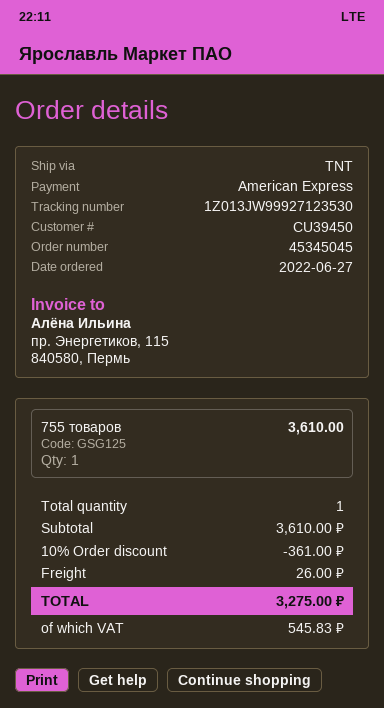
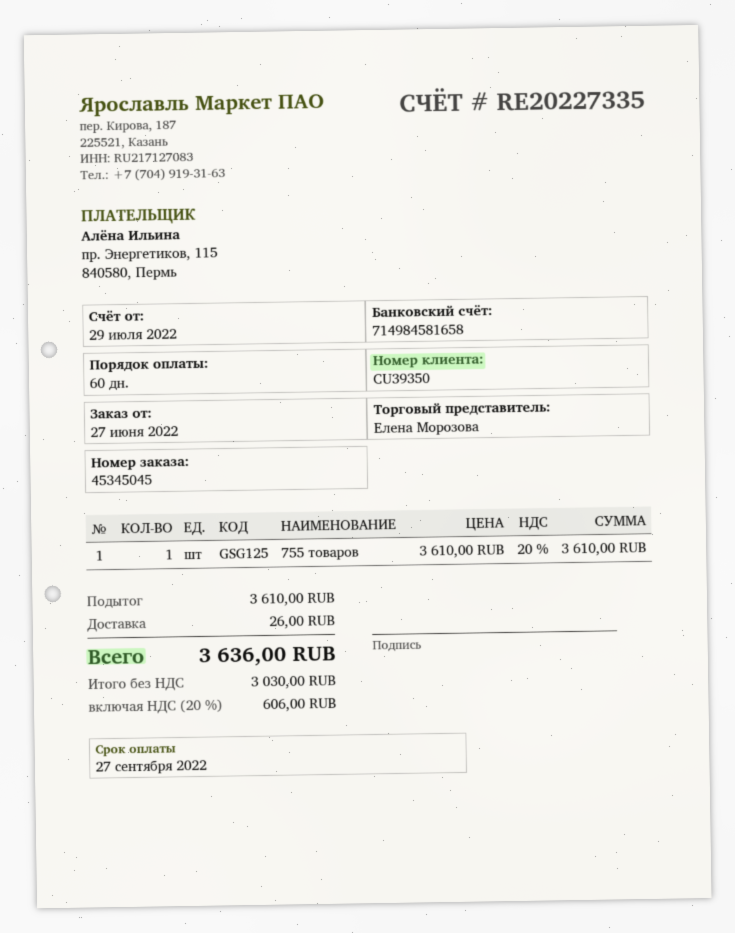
customer number: CU39450 -> CU39350
discount: 10% = 361.00 -> none
tax: 545.83 -> 606.00
total: 3275.00 -> 3636.00

